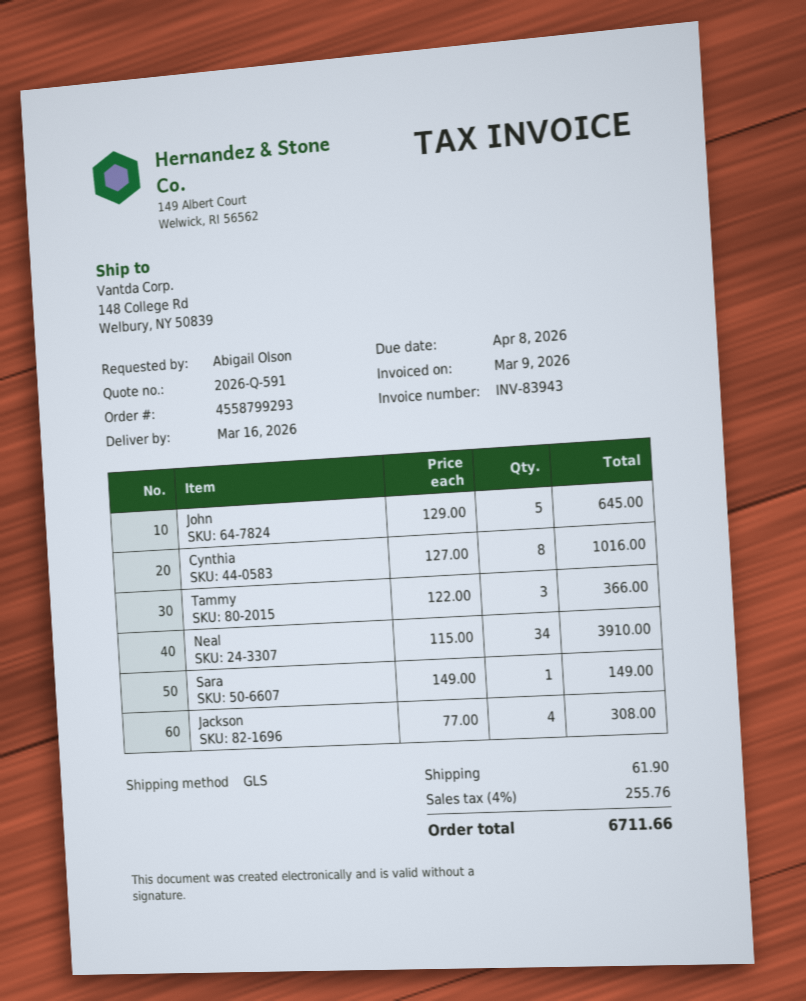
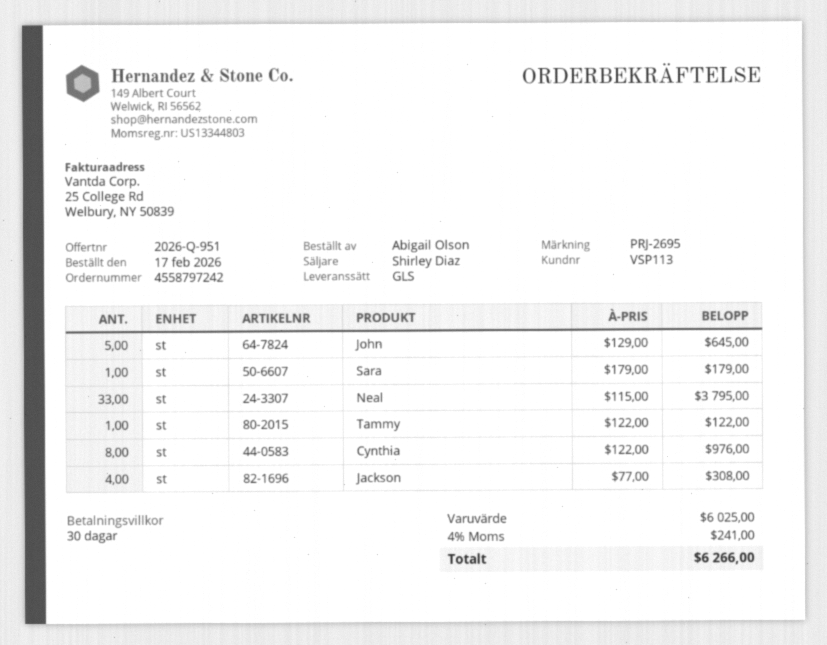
quote number: 2026-Q-591 -> 2026-Q-951
order number: 4558799293 -> 4558797242
Cynthia: 8 x 127.00 = 1016.00 -> 8 x 122.00 = 976.00
Tammy: 3 x 122.00 = 366.00 -> 1 x 122.00 = 122.00
Neal: 34 x 115.00 = 3910.00 -> 33 x 115.00 = 3795.00
Sara: 1 x 149.00 = 149.00 -> 1 x 179.00 = 179.00
shipping: 61.90 -> none
tax: 4% = 255.76 -> 4% = 241.00
total: 6711.66 -> 6266.00

